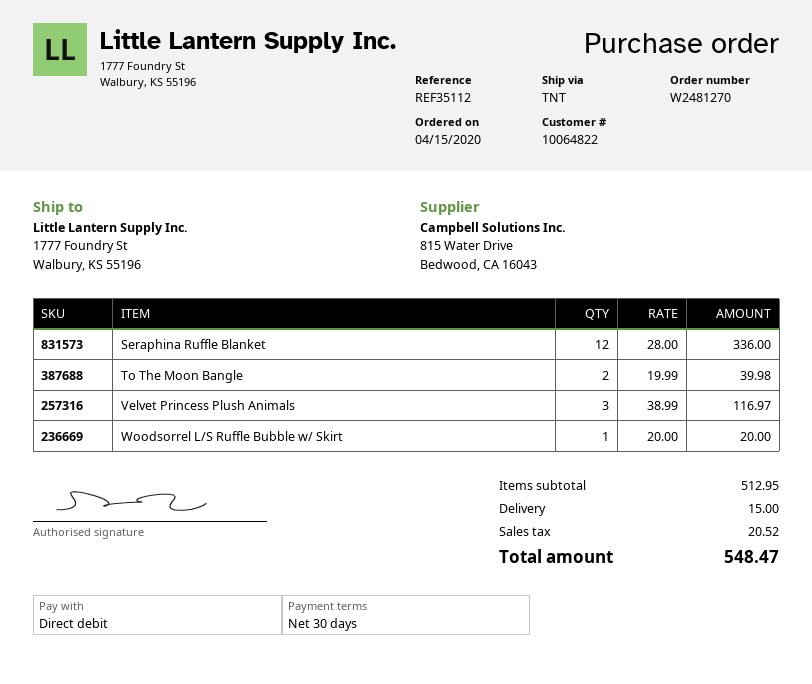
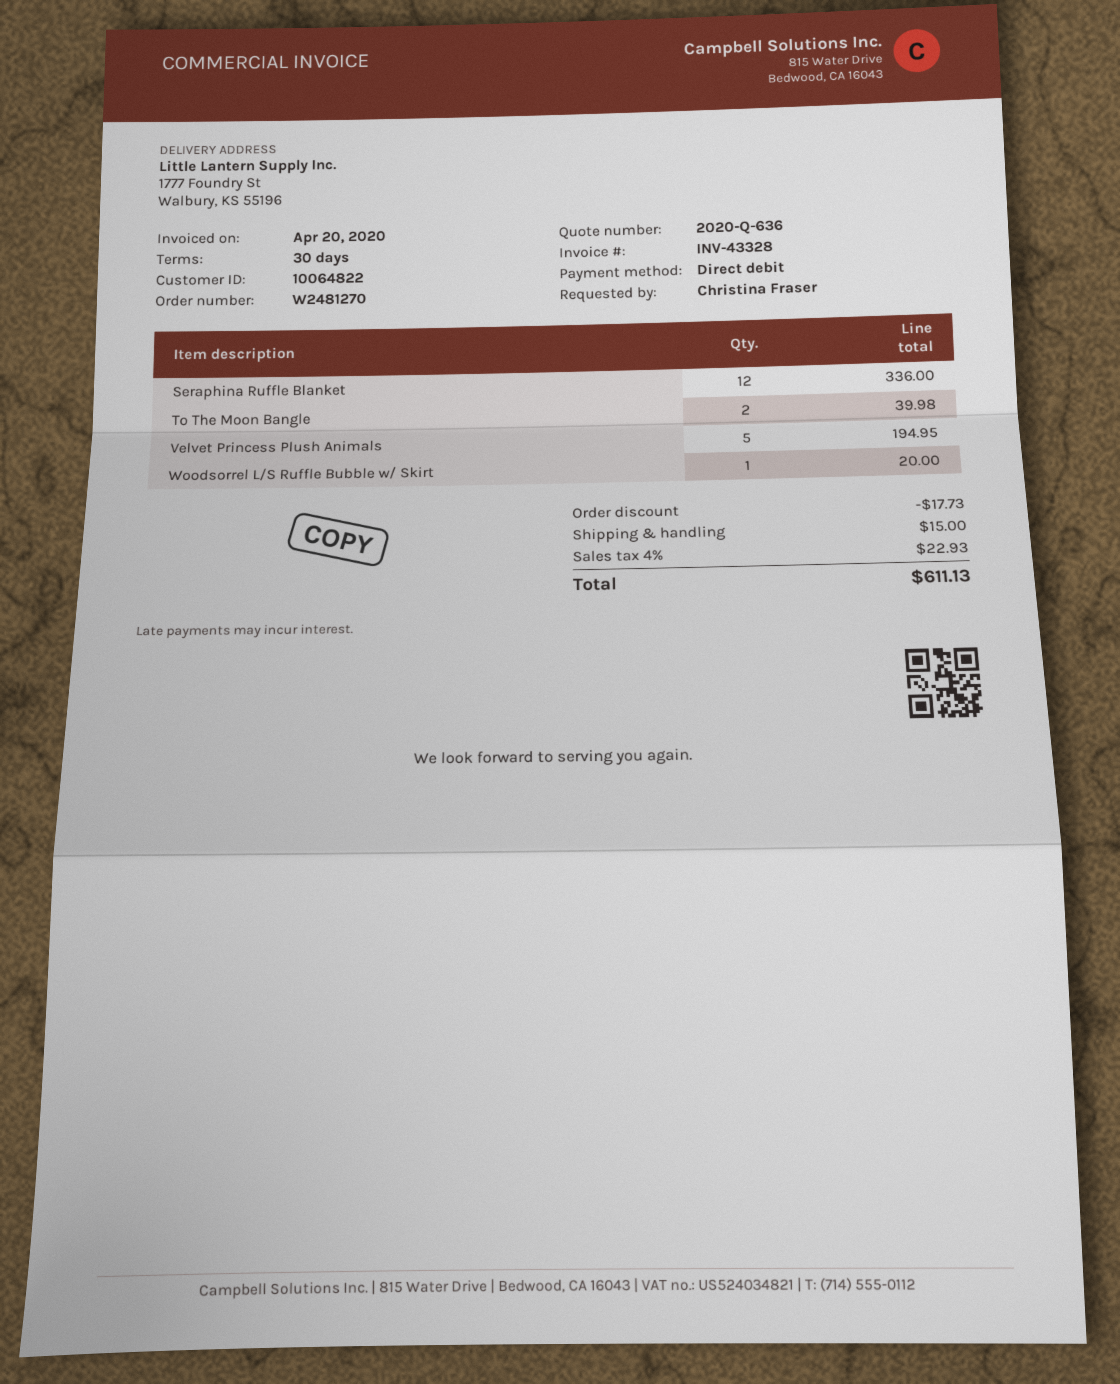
Velvet Princess Plush Animals: 3 for 116.97 -> 5 for 194.95
discount: none -> 17.73
tax: 20.52 -> 22.93
total: 548.47 -> 611.13

